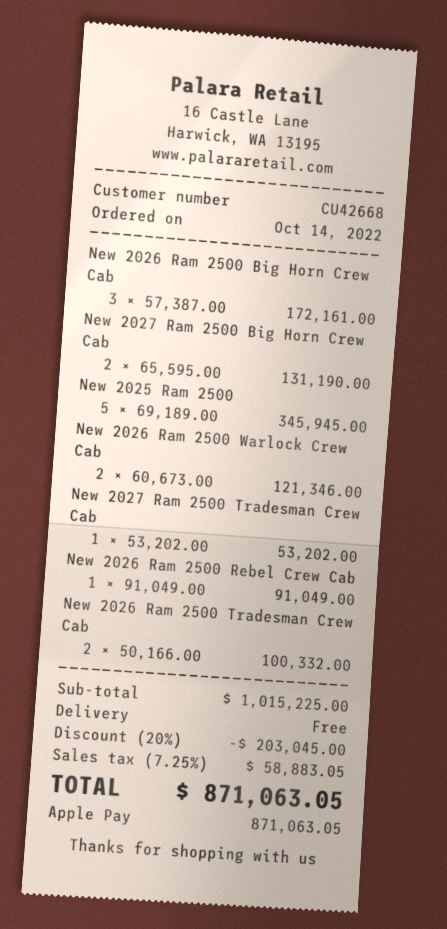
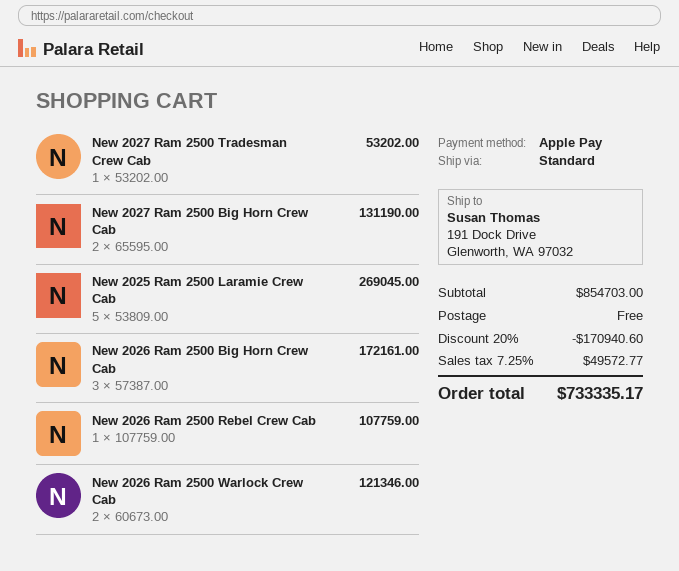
New 2025 Ram 2500: 5 x 69189.00 = 345945.00 -> 5 x 53809.00 = 269045.00
New 2026 Ram 2500 Rebel Crew Cab: 1 x 91049.00 = 91049.00 -> 1 x 107759.00 = 107759.00
New 2026 Ram 2500 Tradesman Crew Cab: 2 x 50166.00 = 100332.00 -> none
subtotal: 1015225.00 -> 854703.00
discount: 20% = 203045.00 -> 20% = 170940.60
tax: 7.25% = 58883.05 -> 7.25% = 49572.77
total: 871063.05 -> 733335.17

